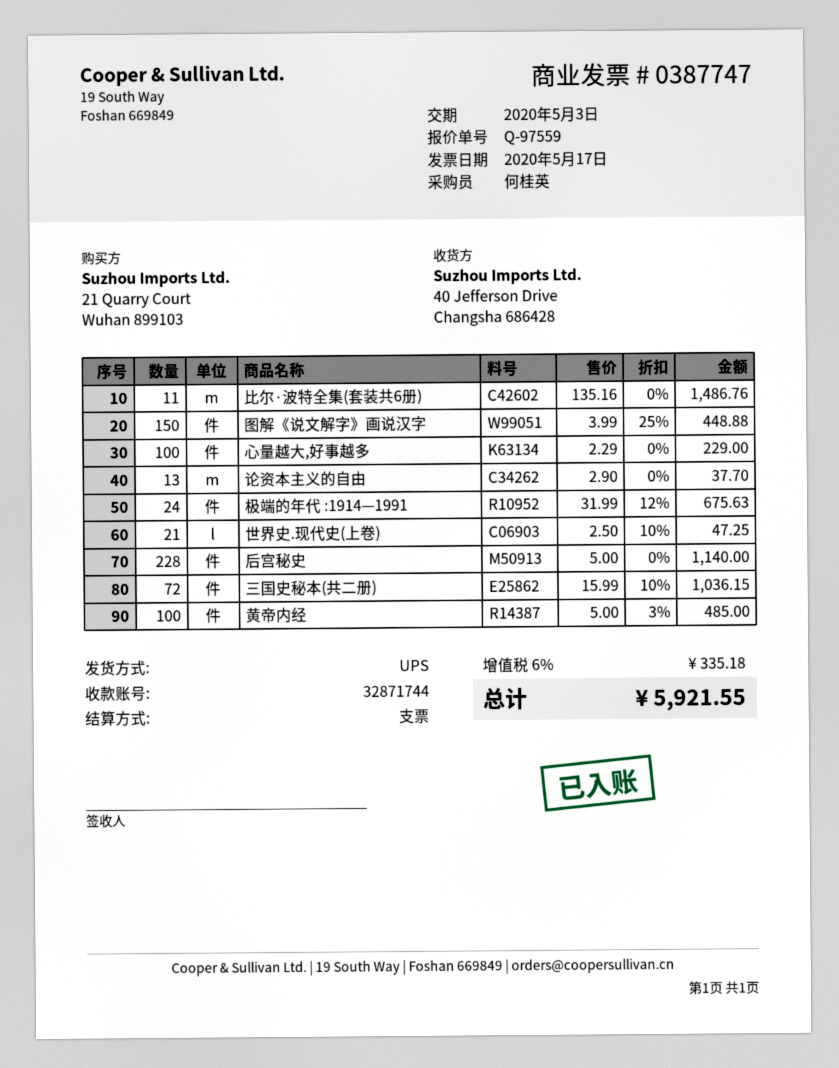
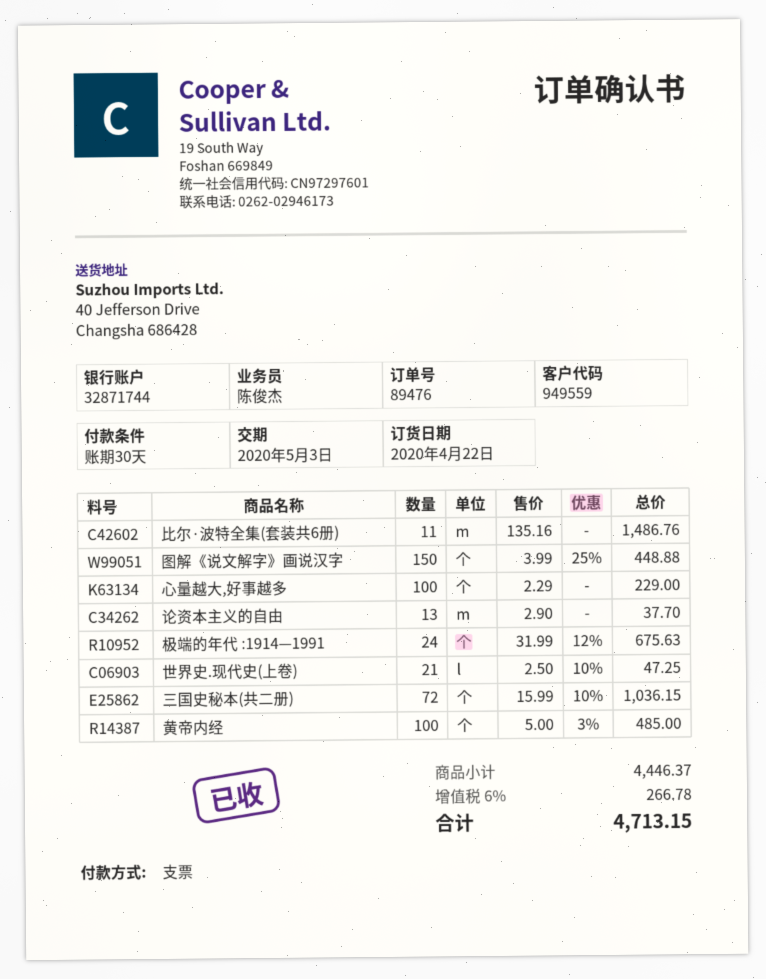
后宫秘史: 228 x 5.00 = 1140.00 -> none
tax: 6% = 335.18 -> 6% = 266.78
total: 5921.55 -> 4713.15

